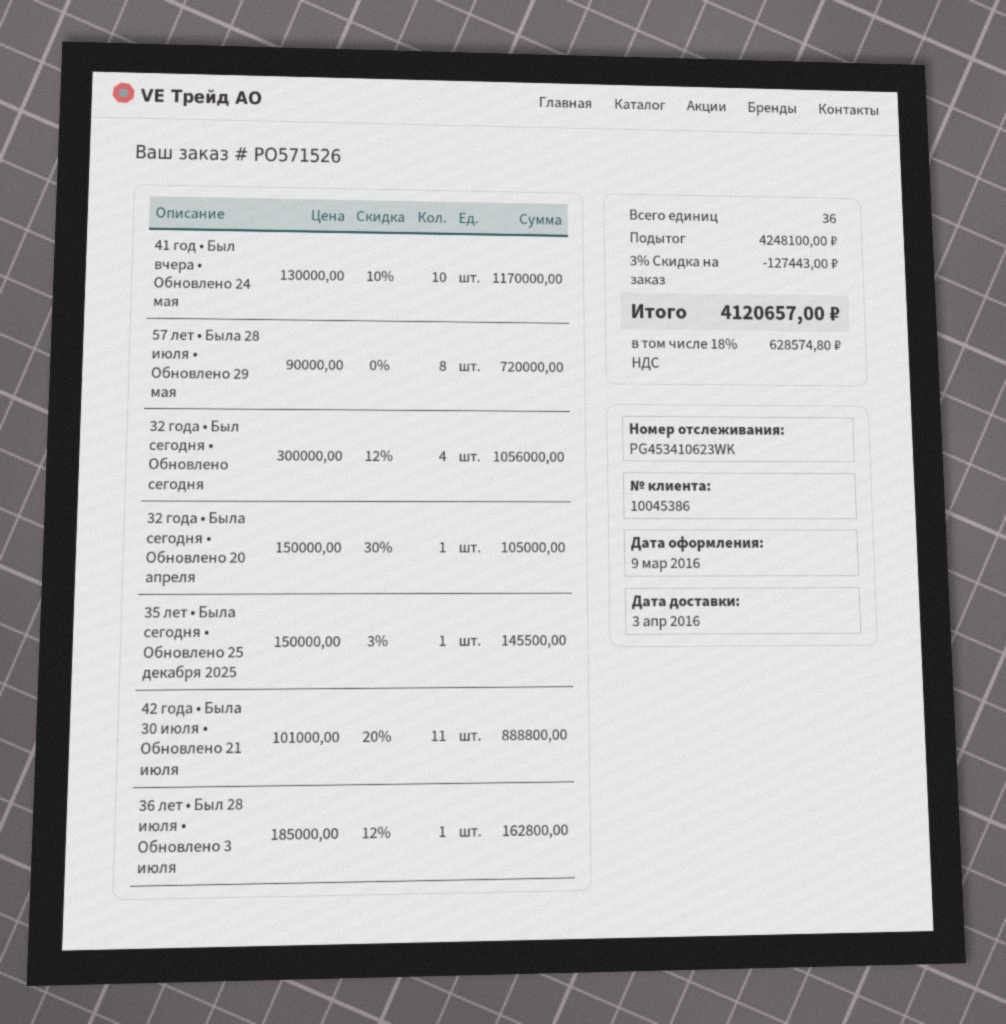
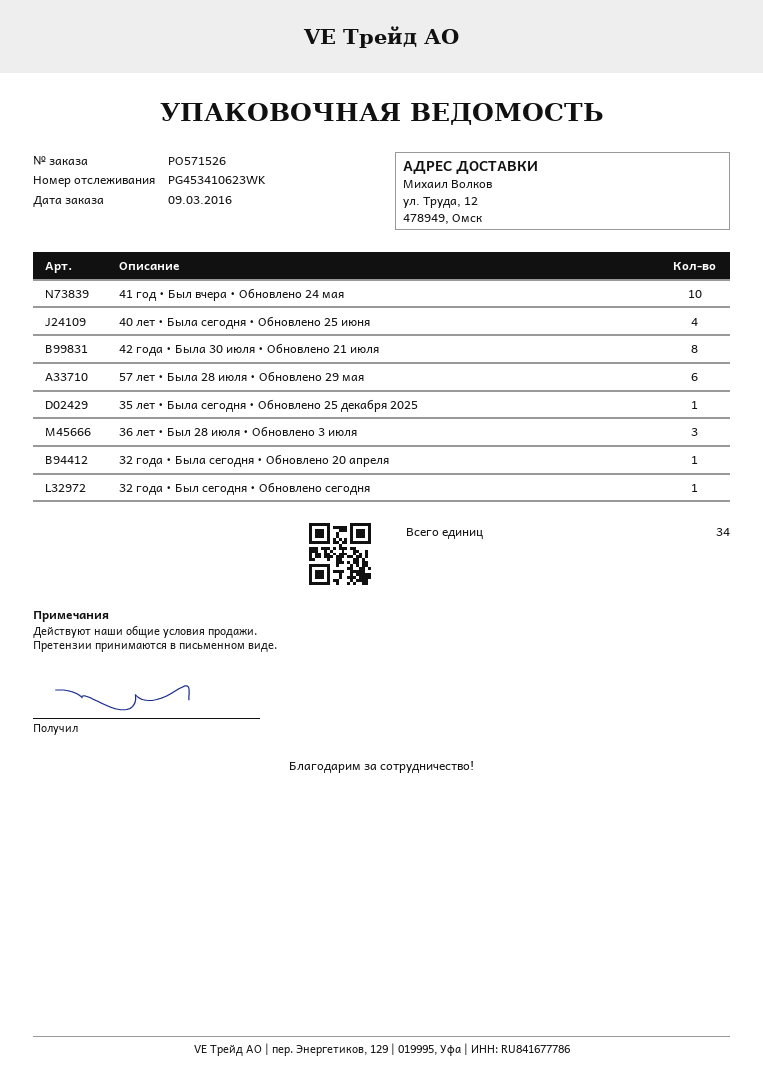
57 лет • Была 28 июля • Обновлено 29 мая: 8 -> 6
32 года • Был сегодня • Обновлено сегодня: 4 -> 1
42 года • Была 30 июля • Обновлено 21 июля: 11 -> 8
36 лет • Был 28 июля • Обновлено 3 июля: 1 -> 3
40 лет • Была сегодня • Обновлено 25 июня: none -> 4
total quantity: 36 -> 34

